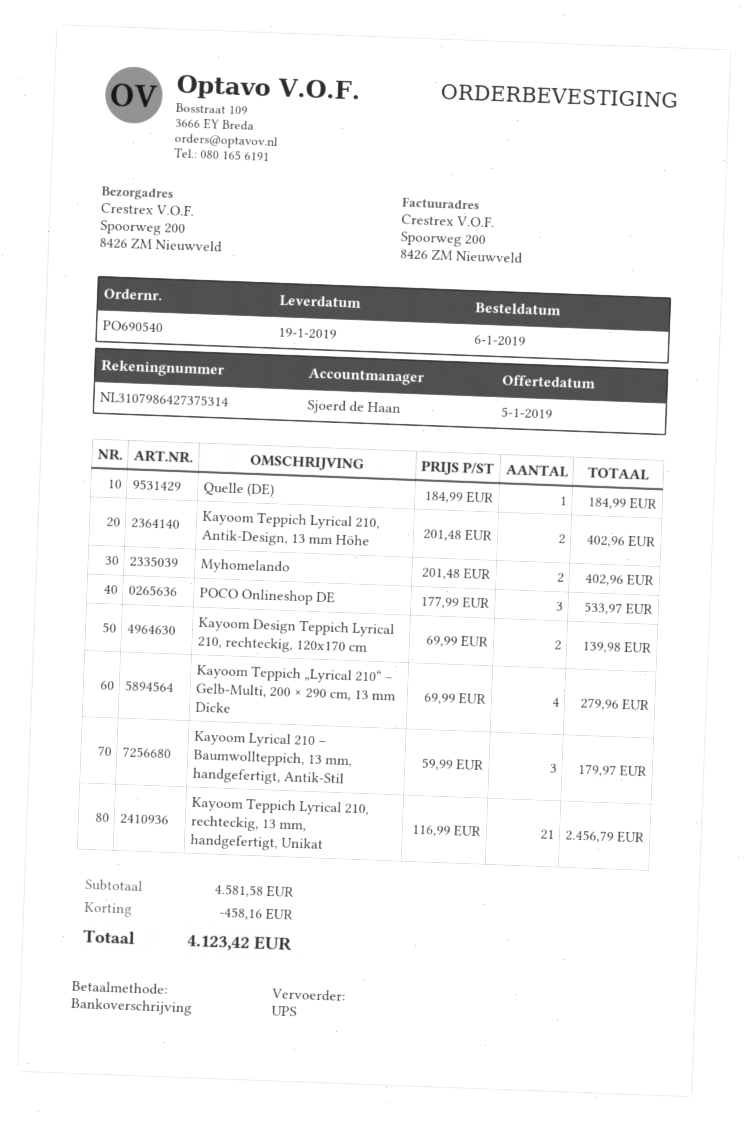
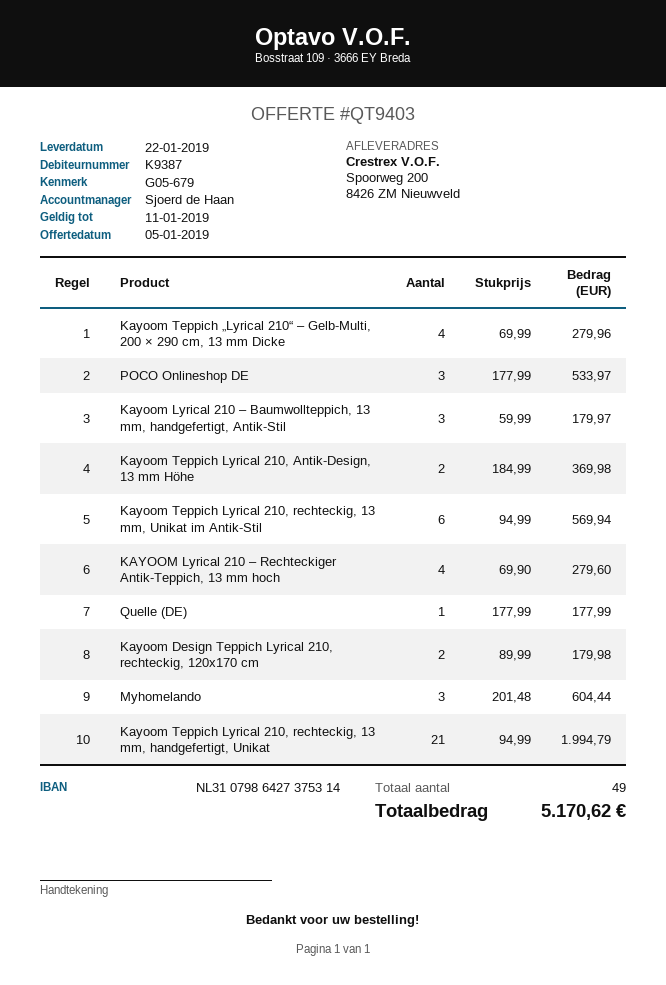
delivery date: 2019-01-19 -> 2019-01-22
Quelle (DE): 1 x 184.99 = 184.99 -> 1 x 177.99 = 177.99
Kayoom Teppich Lyrical 210, Antik-Design, 13 mm Höhe: 2 x 201.48 = 402.96 -> 2 x 184.99 = 369.98
Myhomelando: 2 x 201.48 = 402.96 -> 3 x 201.48 = 604.44
Kayoom Design Teppich Lyrical 210, rechteckig, 120x170 cm: 2 x 69.99 = 139.98 -> 2 x 89.99 = 179.98
Kayoom Teppich Lyrical 210, rechteckig, 13 mm, handgefertigt, Unikat: 21 x 116.99 = 2456.79 -> 21 x 94.99 = 1994.79
Kayoom Teppich Lyrical 210, rechteckig, 13 mm, Unikat im Antik-Stil: none -> 6 x 94.99 = 569.94
KAYOOM Lyrical 210 – Rechteckiger Antik-Teppich, 13 mm hoch: none -> 4 x 69.90 = 279.60
discount: 458.16 -> none
total: 4123.42 -> 5170.62

